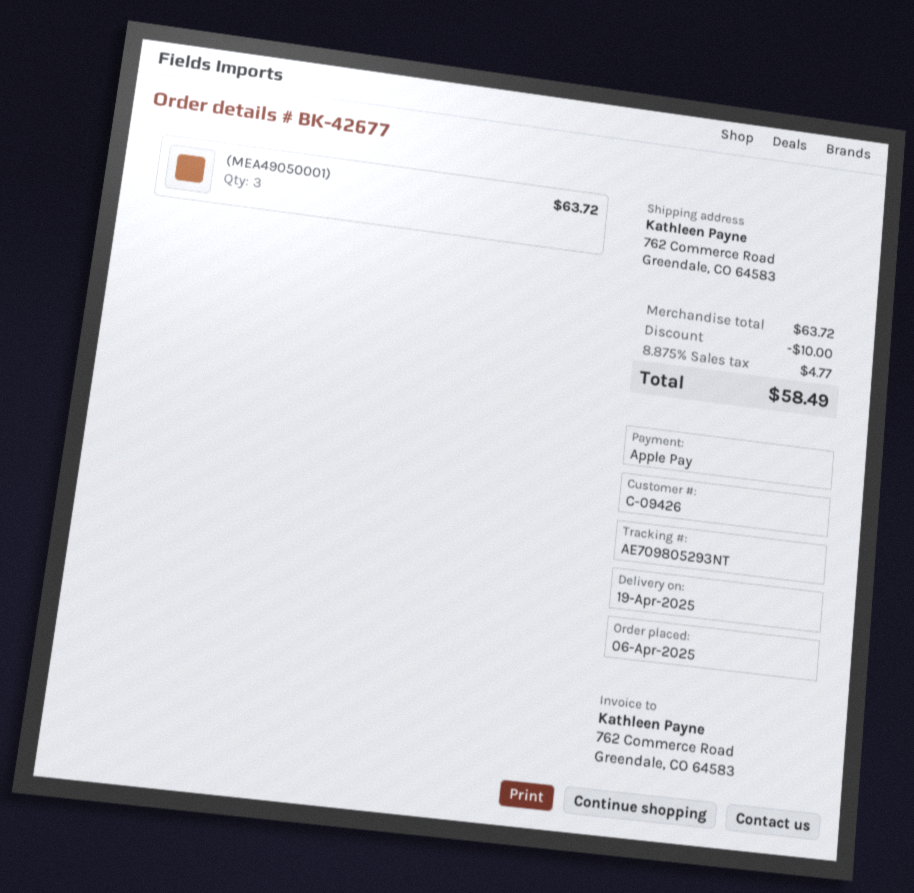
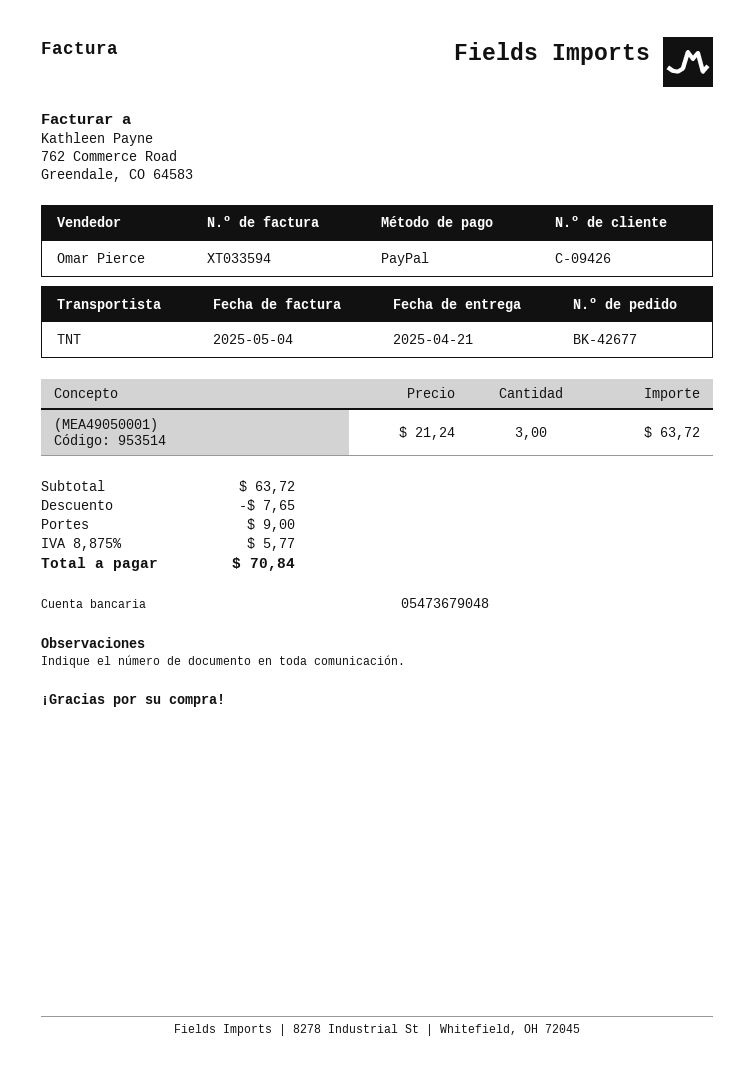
delivery date: 2025-04-19 -> 2025-04-21
payment method: Apple Pay -> PayPal
discount: 10.00 -> 7.65
shipping: none -> 9.00
tax: 8.875% = 4.77 -> 8.875% = 5.77
total: 58.49 -> 70.84

